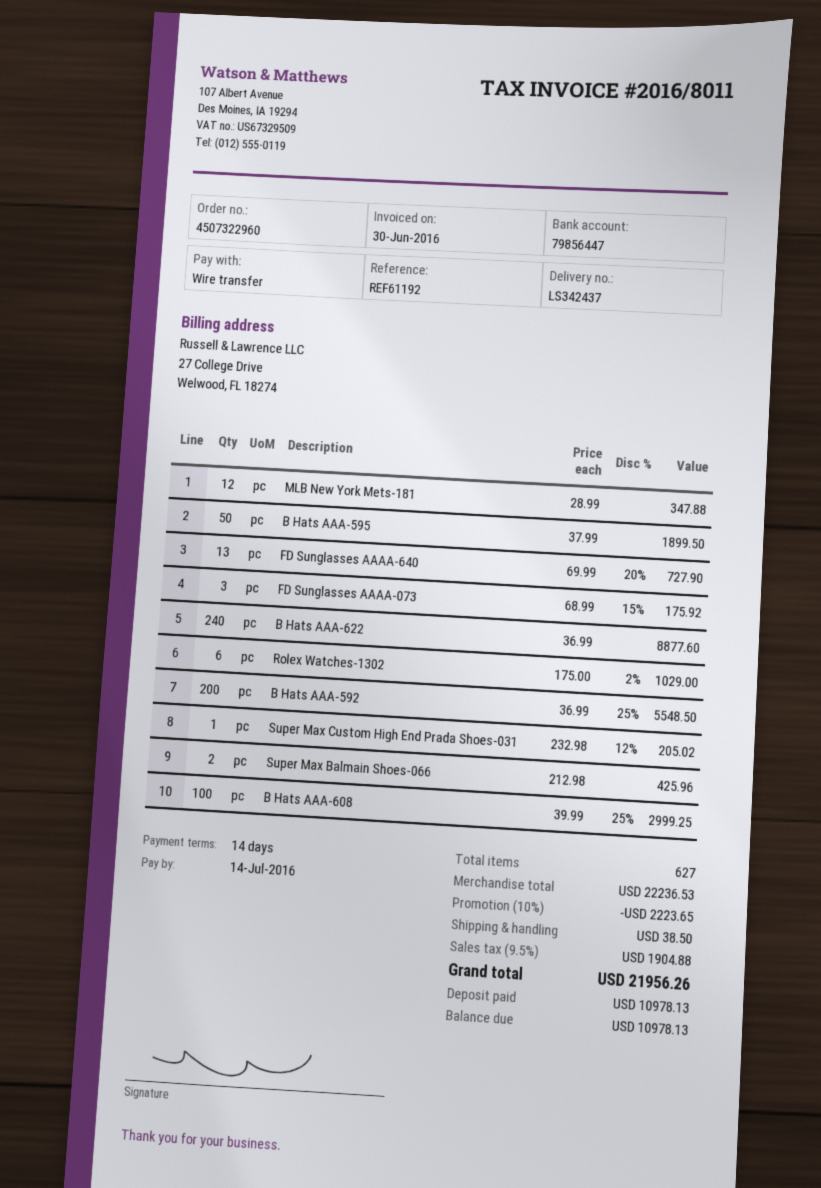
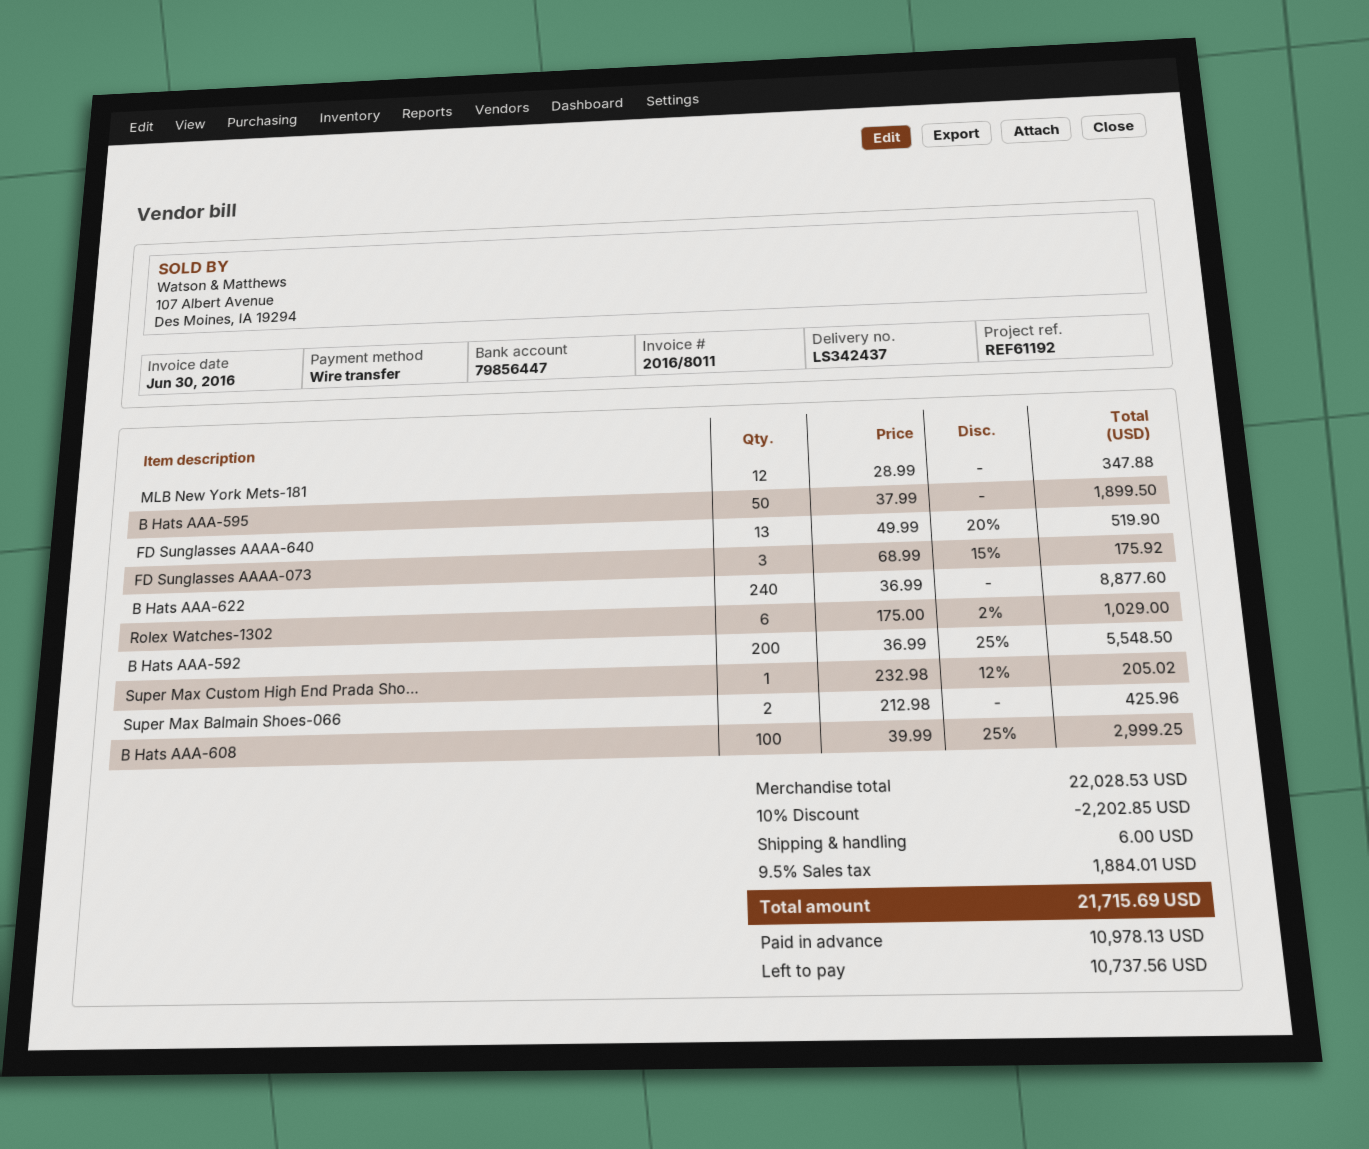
FD Sunglasses AAAA-640: 13 x 69.99 - 20% = 727.90 -> 13 x 49.99 - 20% = 519.90
subtotal: 22236.53 -> 22028.53
discount: 10% = 2223.65 -> 10% = 2202.85
shipping: 38.50 -> 6.00
tax: 9.5% = 1904.88 -> 9.5% = 1884.01
total: 21956.26 -> 21715.69
balance: 10978.13 -> 10737.56

